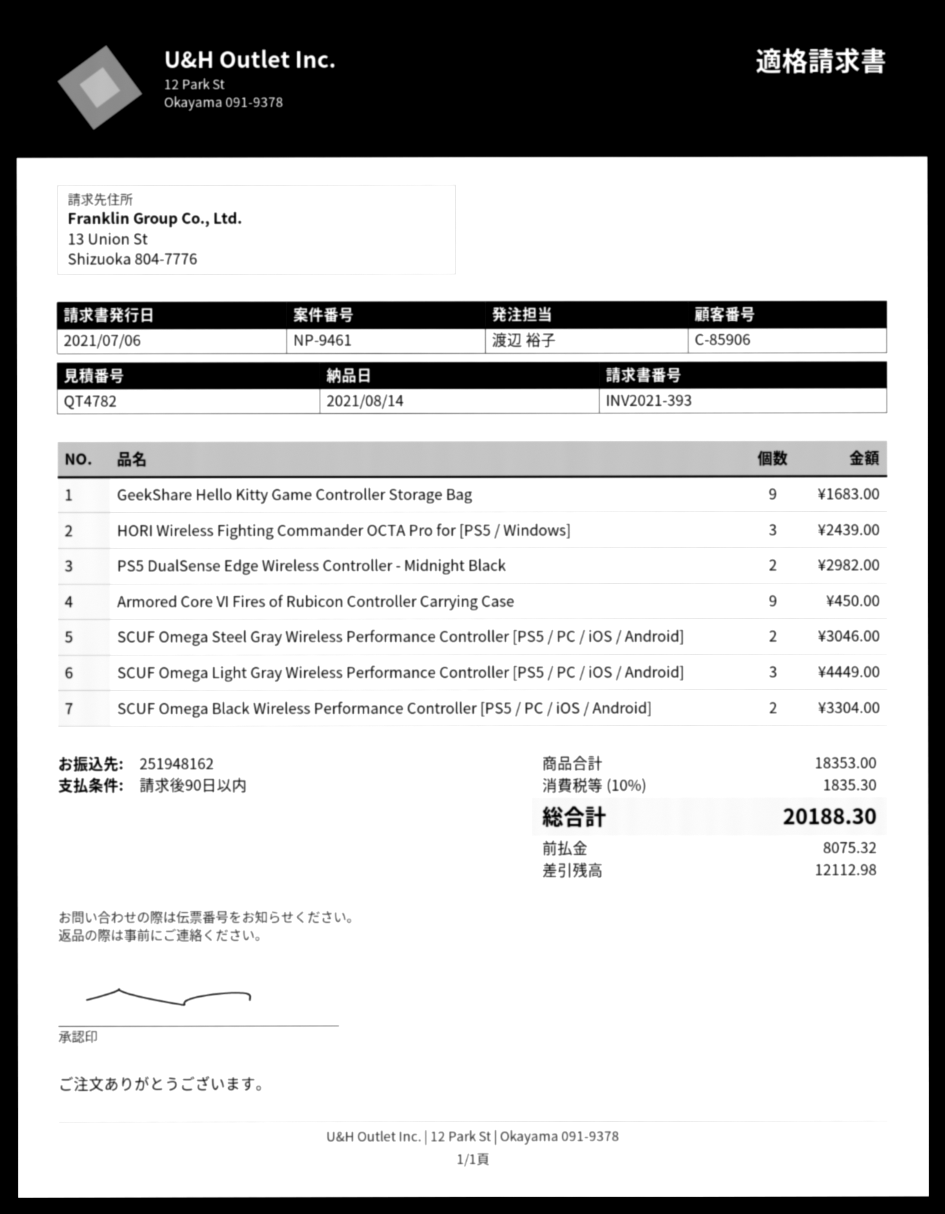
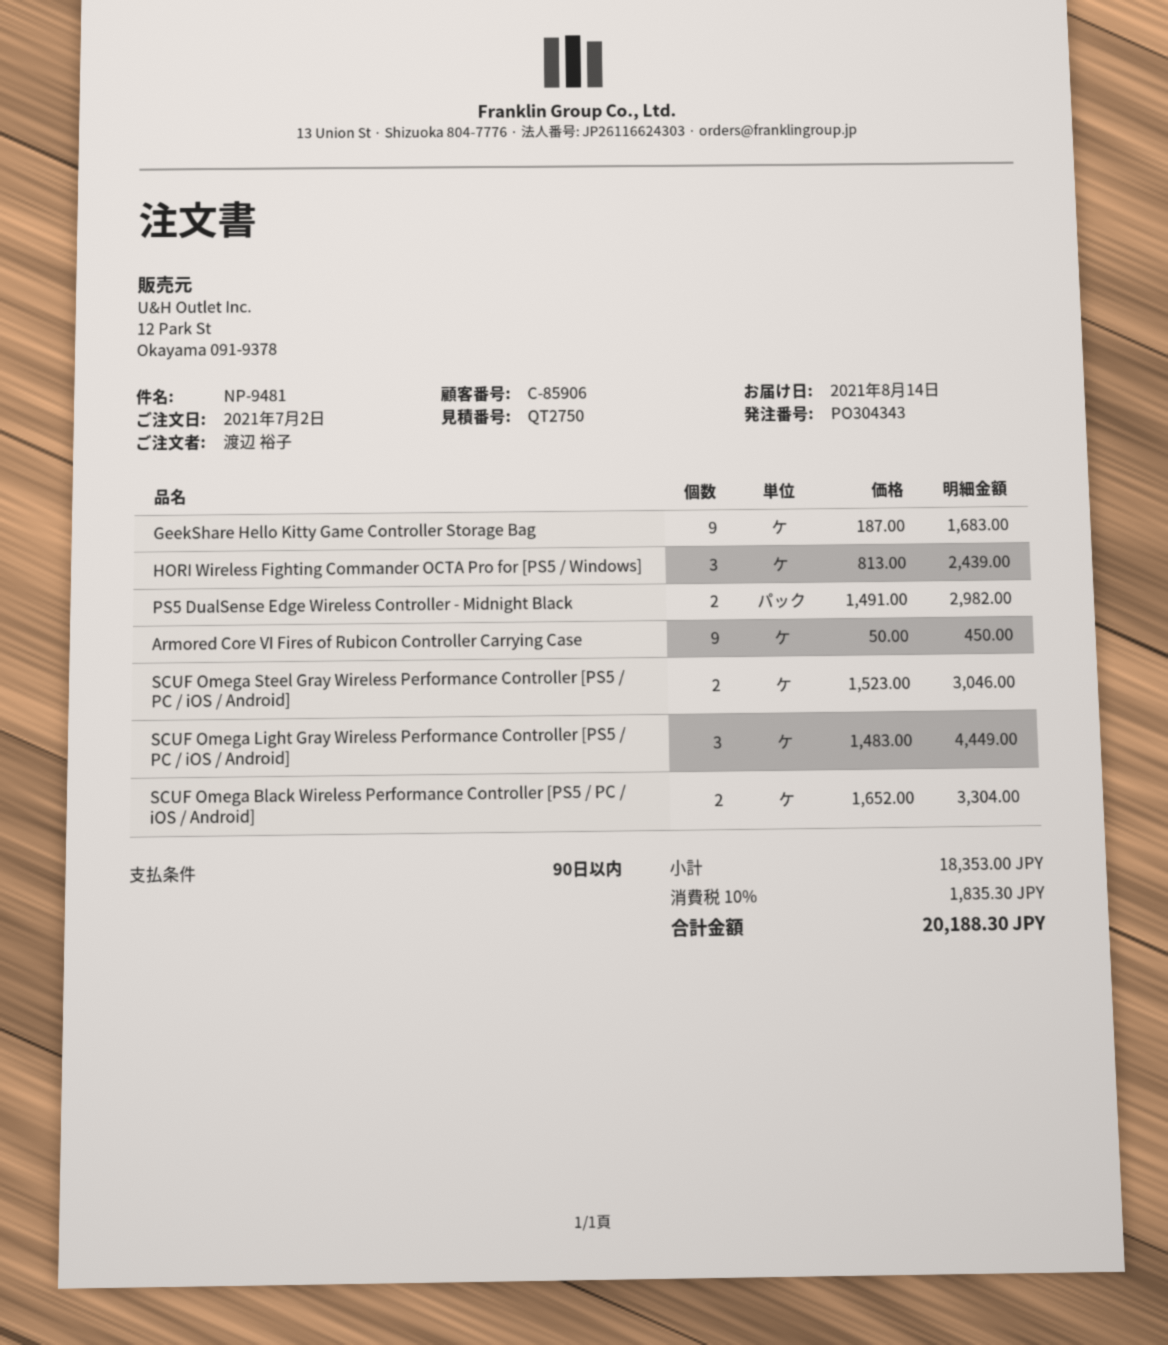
quote number: QT4782 -> QT2750
reference: NP-9461 -> NP-9481

